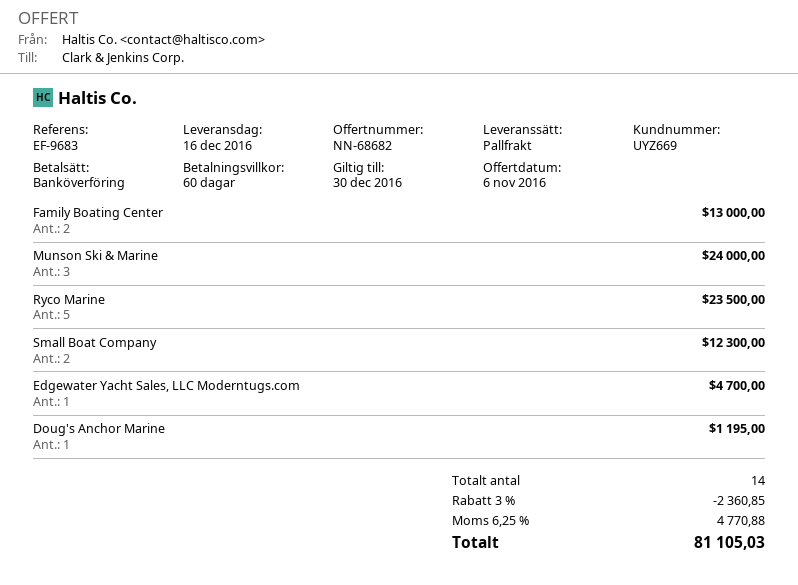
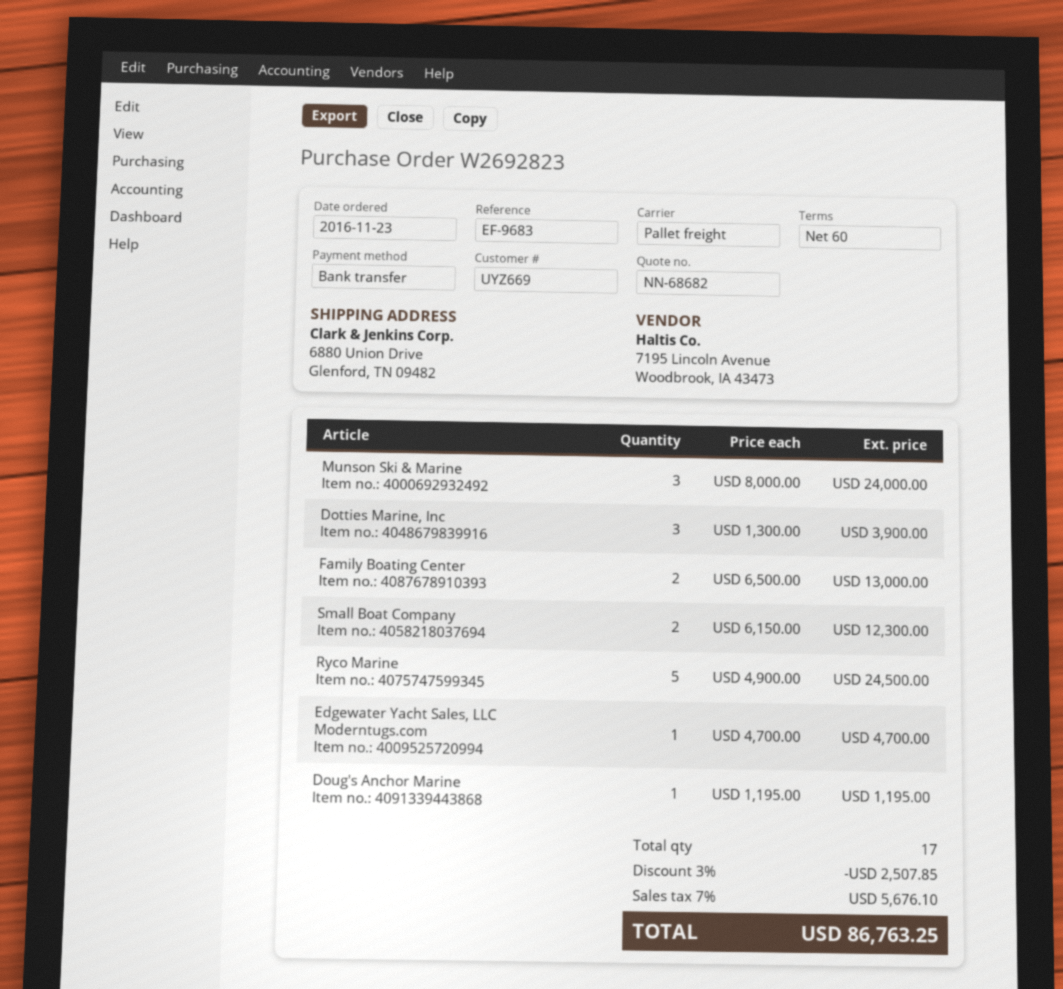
Ryco Marine: 5 for 23500.00 -> 5 for 24500.00
Dotties Marine, Inc: none -> 3 for 3900.00
total quantity: 14 -> 17
discount: 3% = 2360.85 -> 3% = 2507.85
tax: 6.25% = 4770.88 -> 7% = 5676.10
total: 81105.03 -> 86763.25

